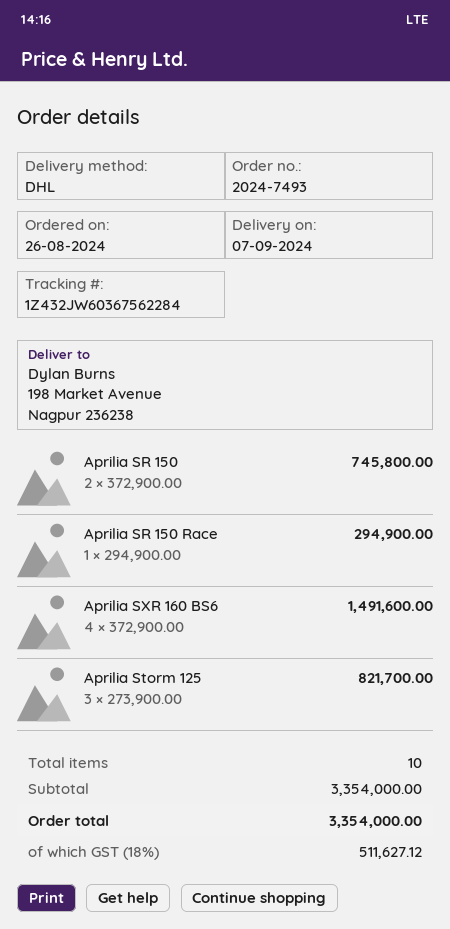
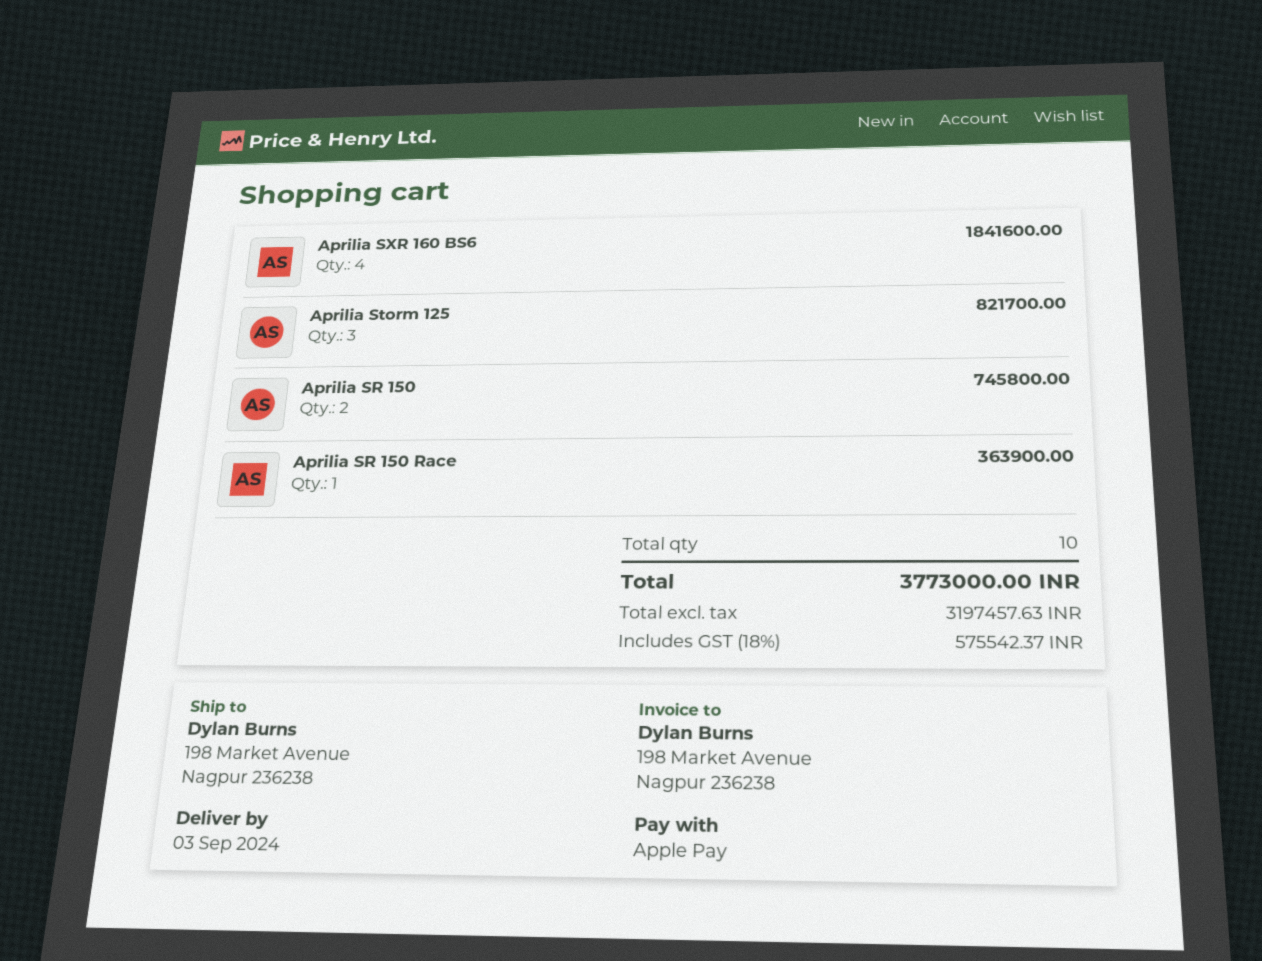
delivery date: 2024-09-07 -> 2024-09-03
Aprilia SR 150 Race: 1 for 294900.00 -> 1 for 363900.00
Aprilia SXR 160 BS6: 4 for 1491600.00 -> 4 for 1841600.00
tax: 18% = 511627.12 -> 18% = 575542.37
total: 3354000.00 -> 3773000.00

